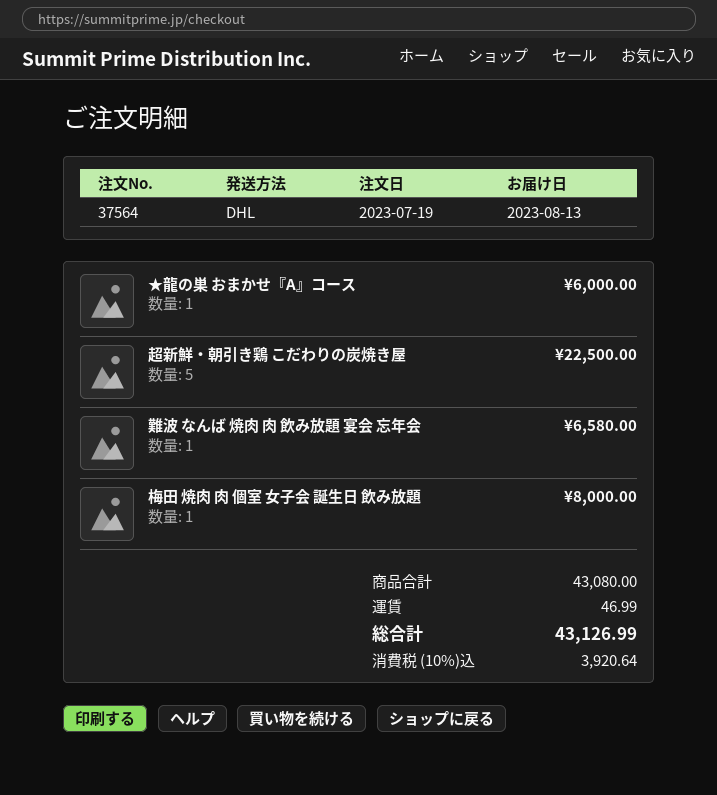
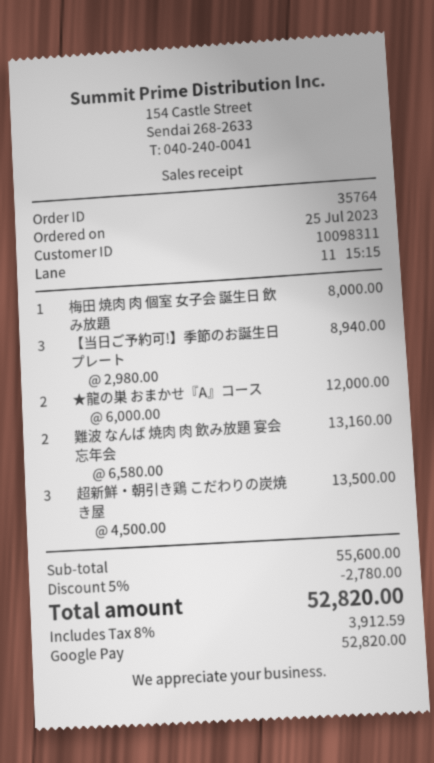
order number: 37564 -> 35764
order date: 2023-07-19 -> 2023-07-25
★龍の巣 おまかせ『A』コース: 1 for 6000.00 -> 2 for 12000.00
超新鮮・朝引き鶏 こだわりの炭焼き屋: 5 for 22500.00 -> 3 for 13500.00
難波 なんば 焼肉 肉 飲み放題 宴会 忘年会: 1 for 6580.00 -> 2 for 13160.00
【当日ご予約可!】季節のお誕生日プレート: none -> 3 for 8940.00
subtotal: 43080.00 -> 55600.00
discount: none -> 5% = 2780.00
shipping: 46.99 -> none
tax: 10% = 3920.64 -> 8% = 3912.59
total: 43126.99 -> 52820.00

